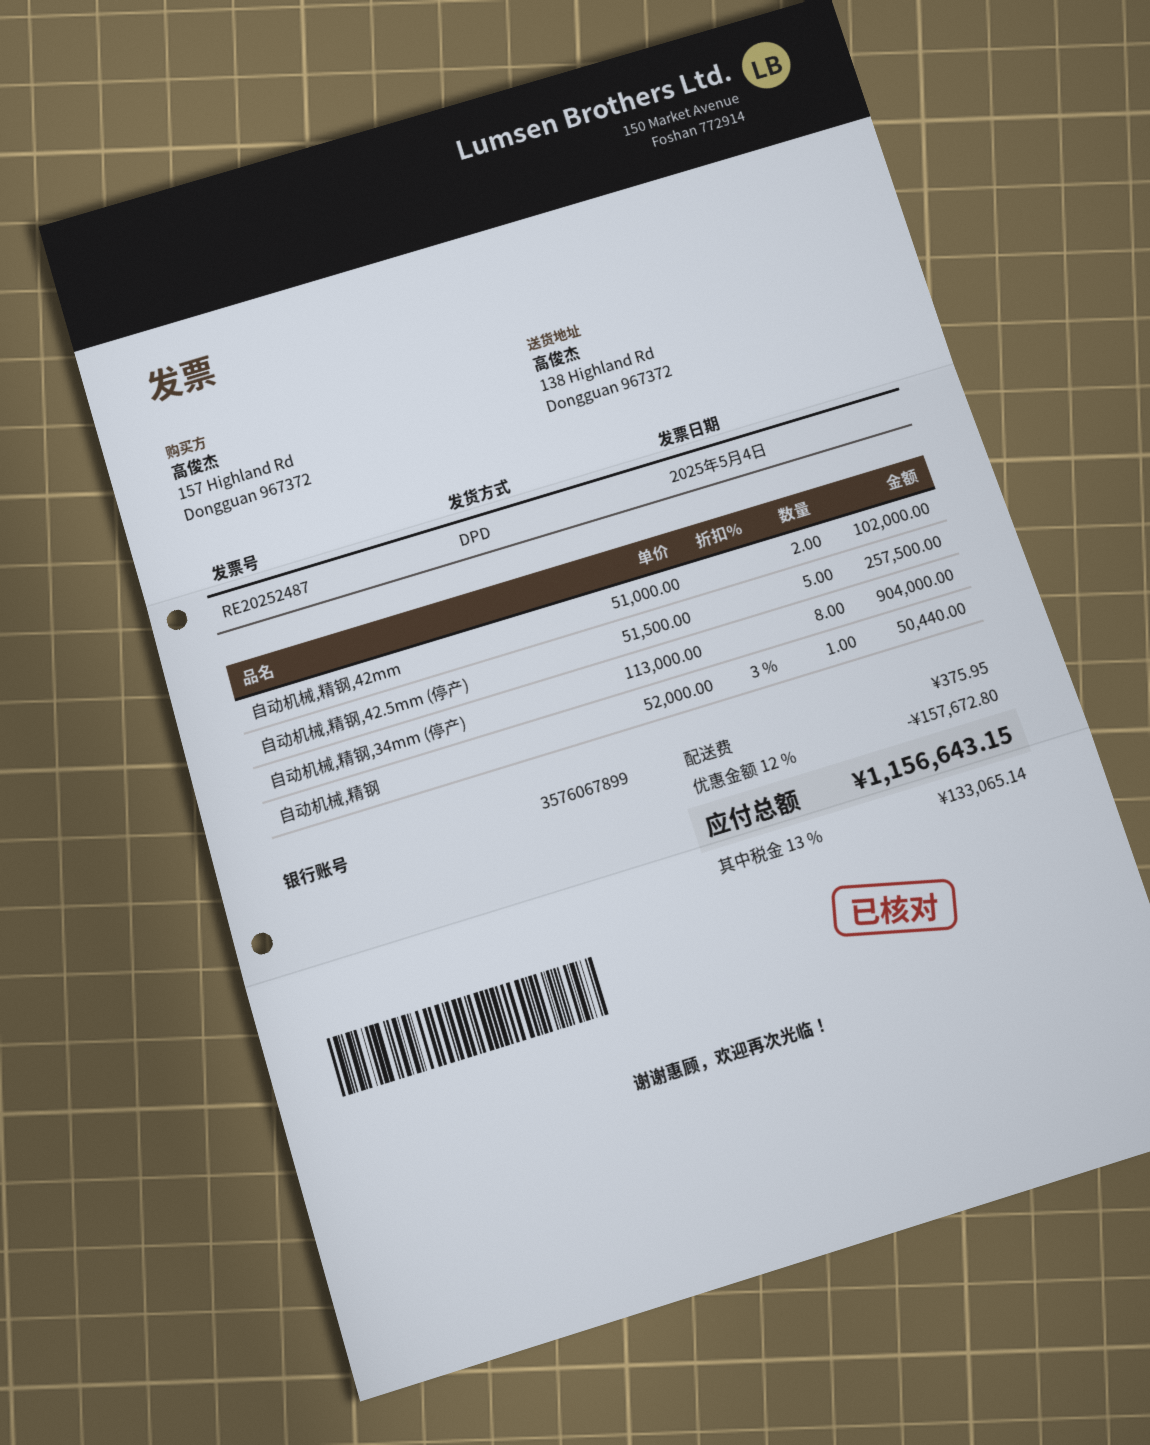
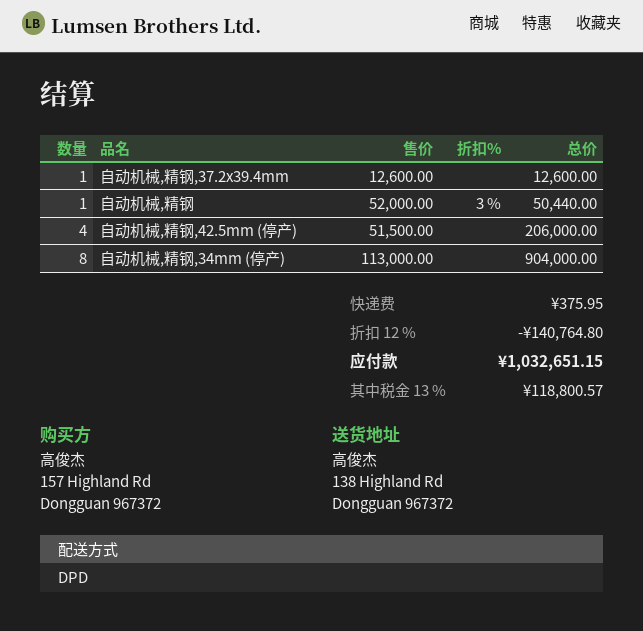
自动机械,精钢,42mm: 2 x 51000.00 = 102000.00 -> none
自动机械,精钢,42.5mm (停产): 5 x 51500.00 = 257500.00 -> 4 x 51500.00 = 206000.00
自动机械,精钢,37.2x39.4mm: none -> 1 x 12600.00 = 12600.00
discount: 12% = 157672.80 -> 12% = 140764.80
tax: 13% = 133065.14 -> 13% = 118800.57
total: 1156643.15 -> 1032651.15

